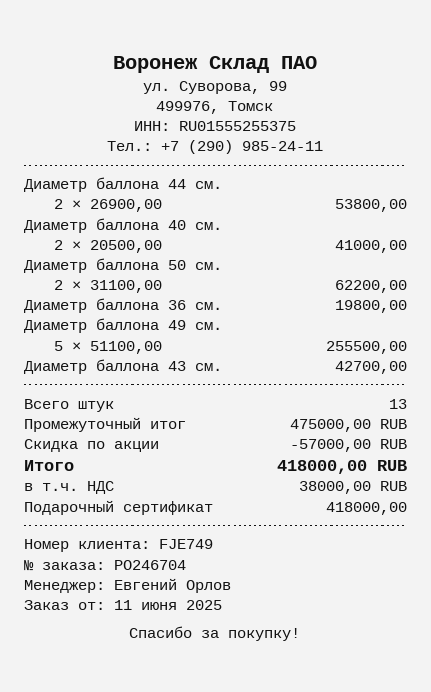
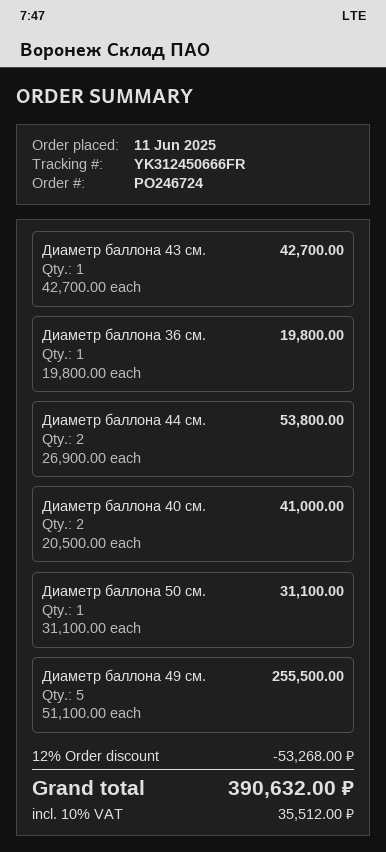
order number: PO246704 -> PO246724
Диаметр баллона 50 см.: 2 x 31100.00 = 62200.00 -> 1 x 31100.00 = 31100.00
discount: 57000.00 -> 53268.00
tax: 38000.00 -> 35512.00
total: 418000.00 -> 390632.00

